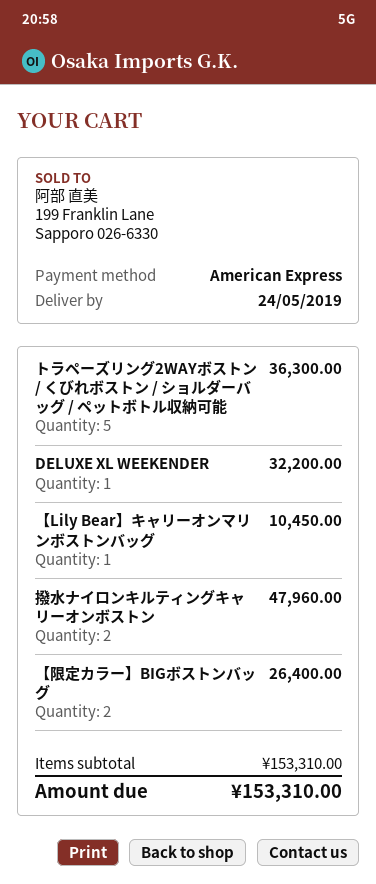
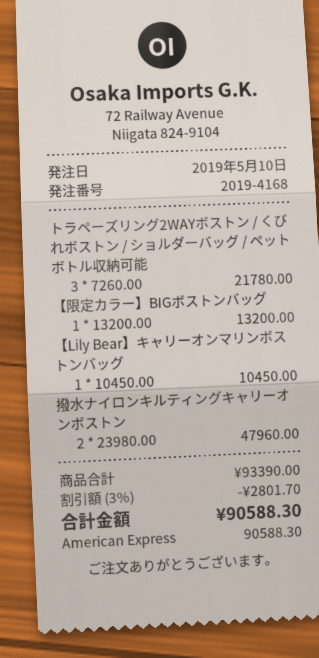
トラペーズリング2WAYボストン / くびれボストン / ショルダーバッグ / ペットボトル収納可能: 5 for 36300.00 -> 3 for 21780.00
DELUXE XL WEEKENDER: 1 for 32200.00 -> none
【限定カラー】BIGボストンバッグ: 2 for 26400.00 -> 1 for 13200.00
subtotal: 153310.00 -> 93390.00
discount: none -> 3% = 2801.70
total: 153310.00 -> 90588.30

